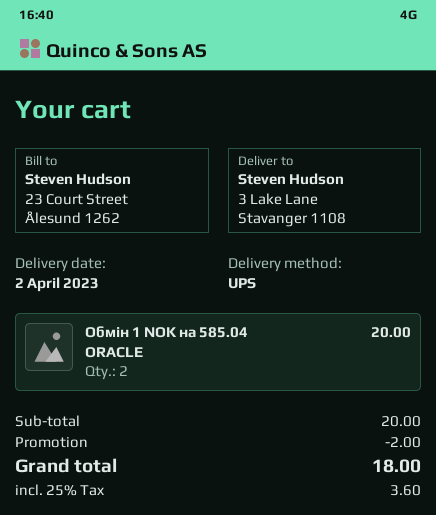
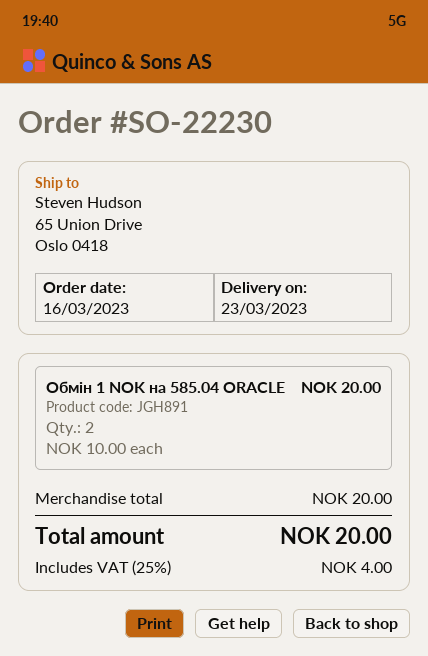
delivery date: 2023-04-02 -> 2023-03-23
ship to: 3 Lake Lane, Stavanger 1108 -> 65 Union Drive, Oslo 0418
discount: 2.00 -> none
tax: 25% = 3.60 -> 25% = 4.00
total: 18.00 -> 20.00

